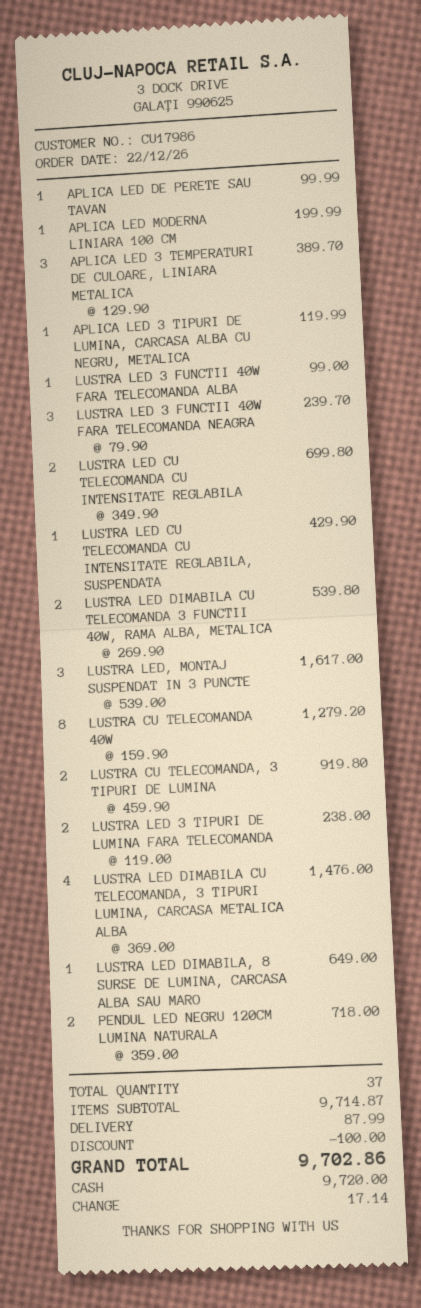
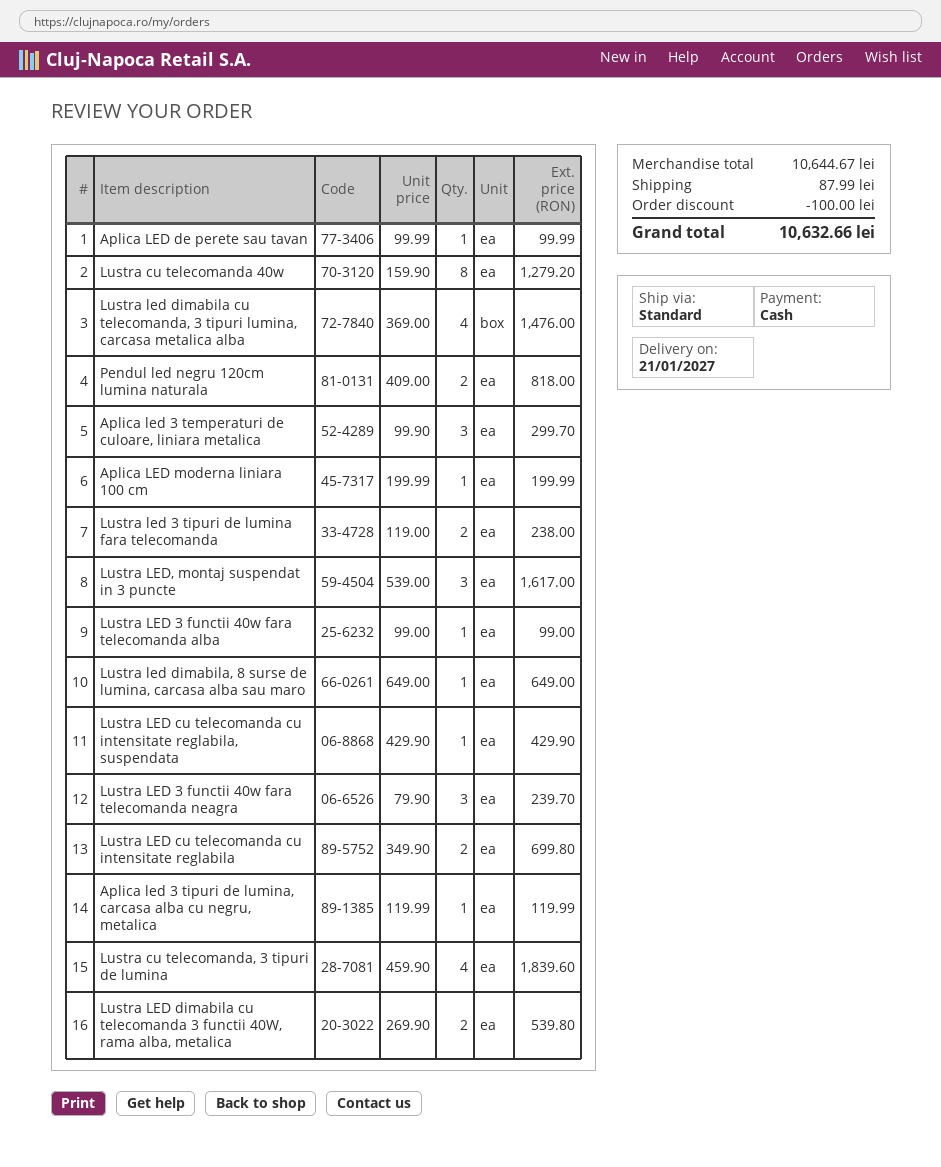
APLICA LED 3 TEMPERATURI DE CULOARE, LINIARA METALICA: 3 x 129.90 = 389.70 -> 3 x 99.90 = 299.70
LUSTRA CU TELECOMANDA, 3 TIPURI DE LUMINA: 2 x 459.90 = 919.80 -> 4 x 459.90 = 1839.60
PENDUL LED NEGRU 120CM LUMINA NATURALA: 2 x 359.00 = 718.00 -> 2 x 409.00 = 818.00
subtotal: 9714.87 -> 10644.67
total: 9702.86 -> 10632.66

